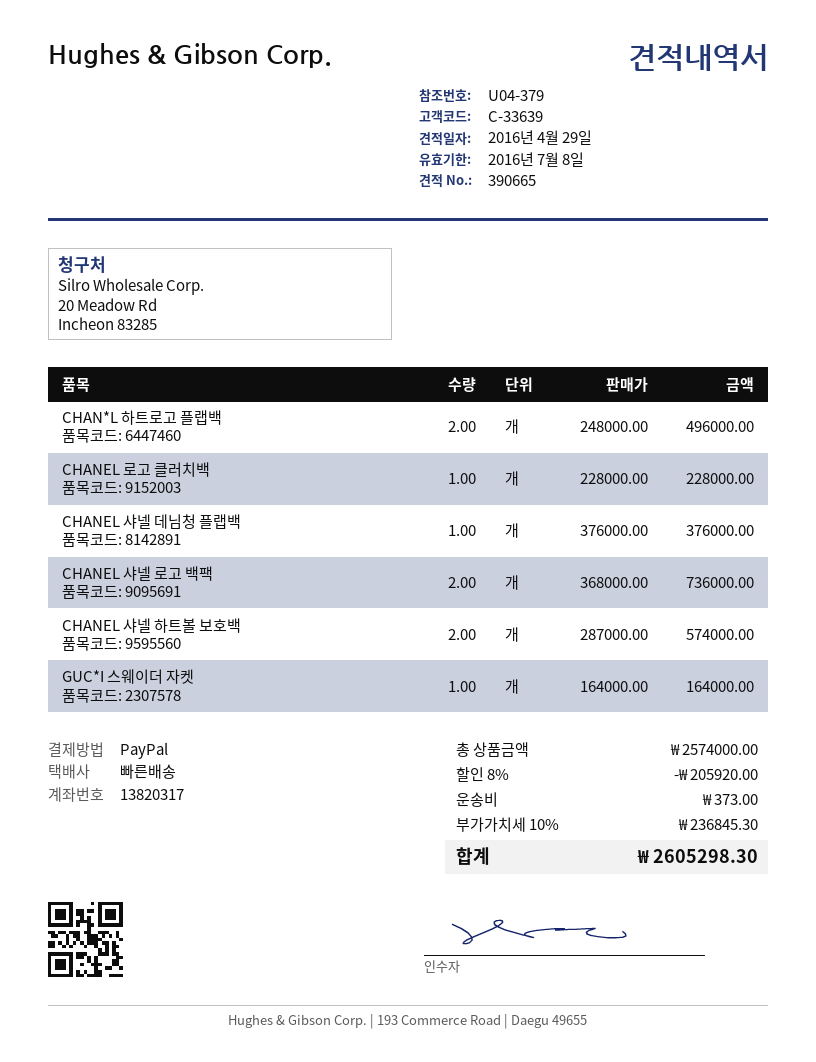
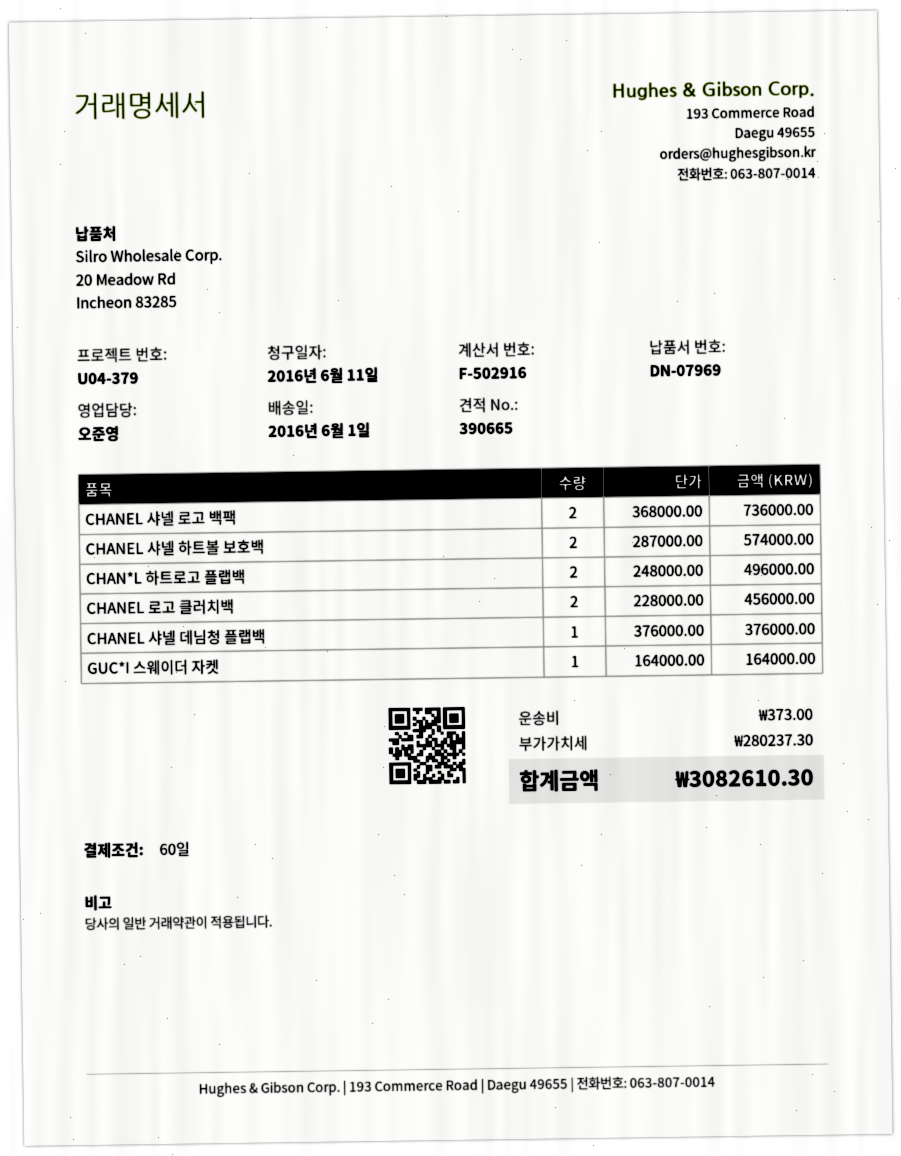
CHANEL 로고 클러치백: 1 x 228000.00 = 228000.00 -> 2 x 228000.00 = 456000.00
discount: 8% = 205920.00 -> none
tax: 236845.30 -> 280237.30
total: 2605298.30 -> 3082610.30

